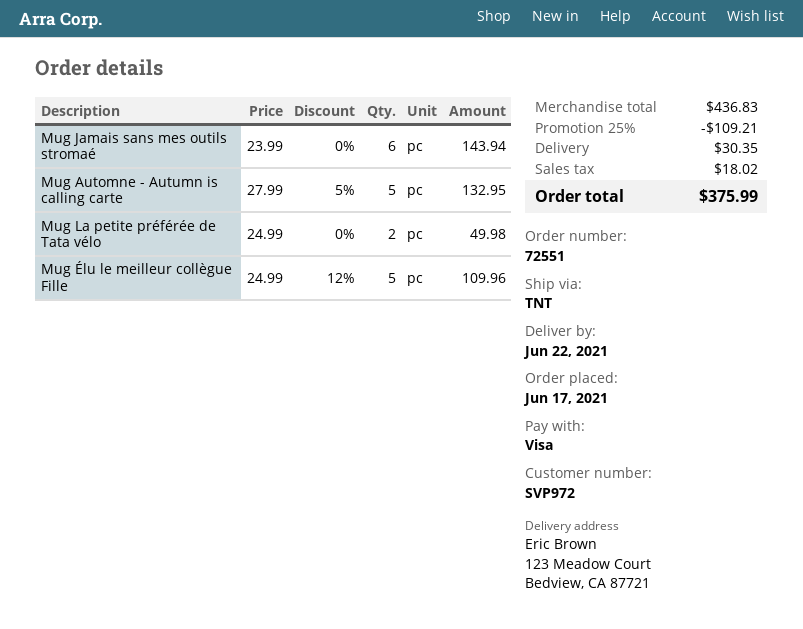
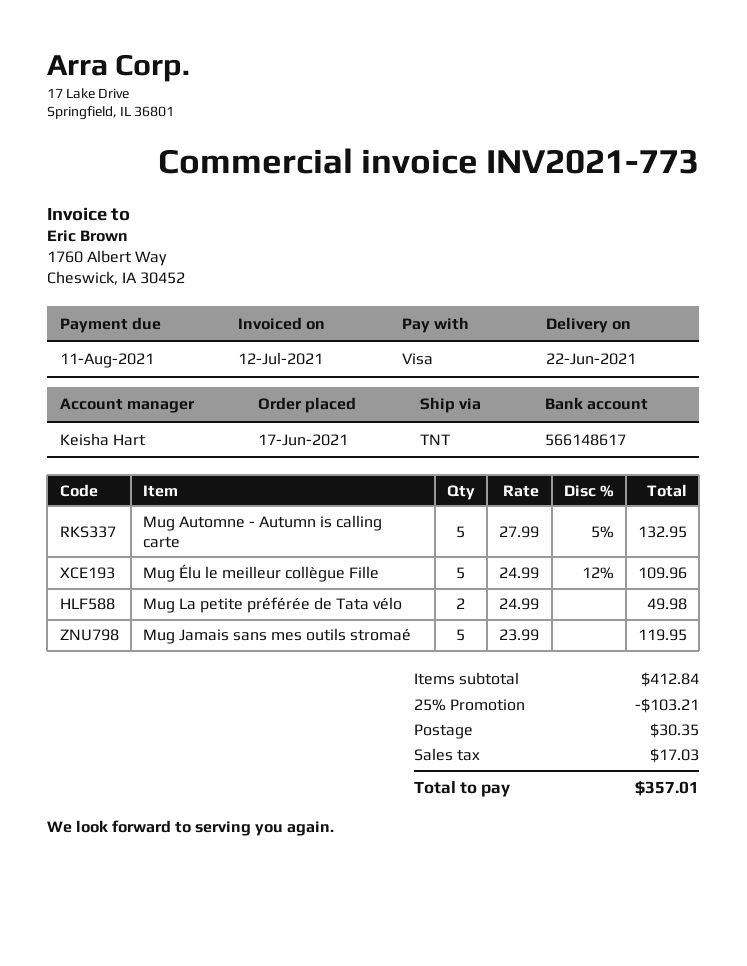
Mug Jamais sans mes outils stromaé: 6 x 23.99 = 143.94 -> 5 x 23.99 = 119.95
subtotal: 436.83 -> 412.84
discount: 25% = 109.21 -> 25% = 103.21
tax: 18.02 -> 17.03
total: 375.99 -> 357.01

